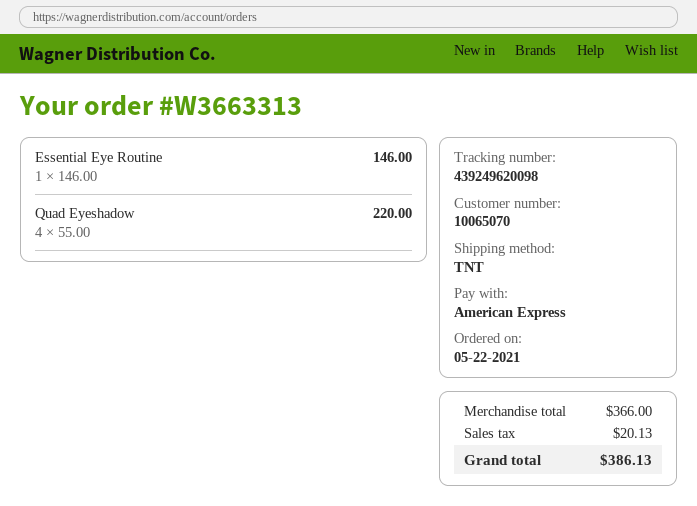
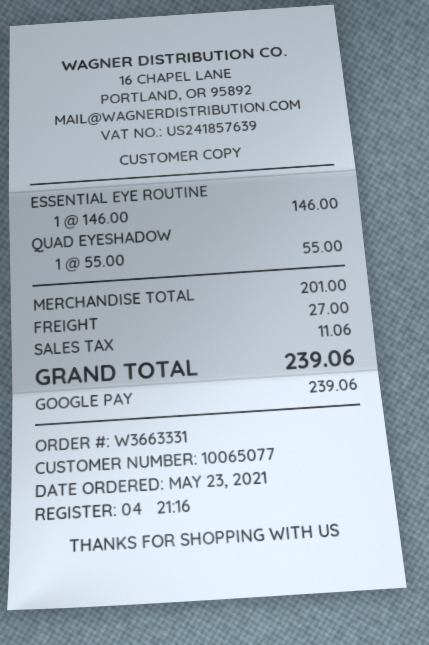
order number: W3663313 -> W3663331
order date: 2021-05-22 -> 2021-05-23
customer number: 10065070 -> 10065077
payment method: American Express -> Google Pay
Quad Eyeshadow: 4 x 55.00 = 220.00 -> 1 x 55.00 = 55.00
subtotal: 366.00 -> 201.00
shipping: none -> 27.00
tax: 20.13 -> 11.06
total: 386.13 -> 239.06

